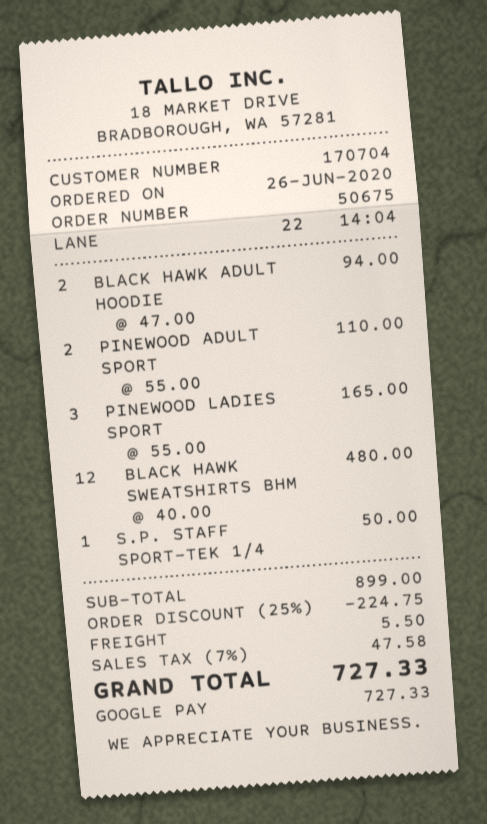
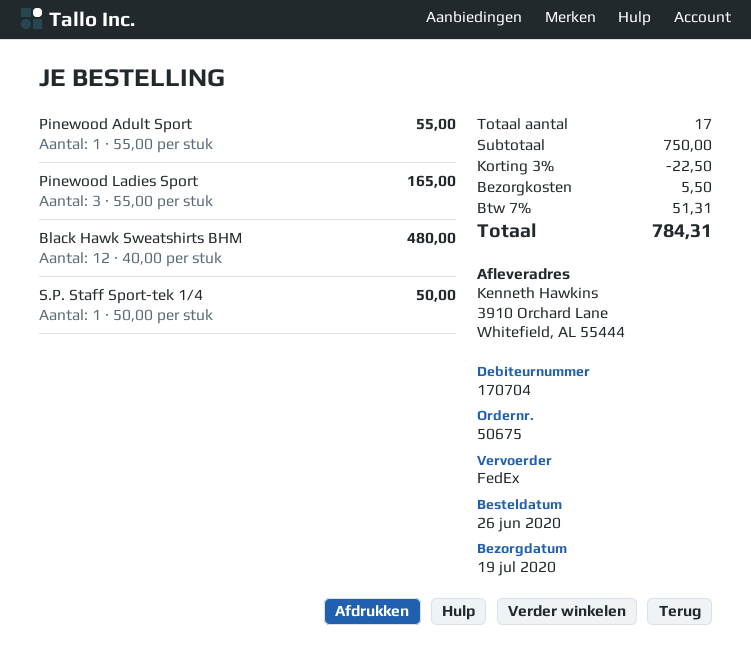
BLACK HAWK ADULT HOODIE: 2 x 47.00 = 94.00 -> none
PINEWOOD ADULT SPORT: 2 x 55.00 = 110.00 -> 1 x 55.00 = 55.00
subtotal: 899.00 -> 750.00
discount: 25% = 224.75 -> 3% = 22.50
tax: 7% = 47.58 -> 7% = 51.31
total: 727.33 -> 784.31

